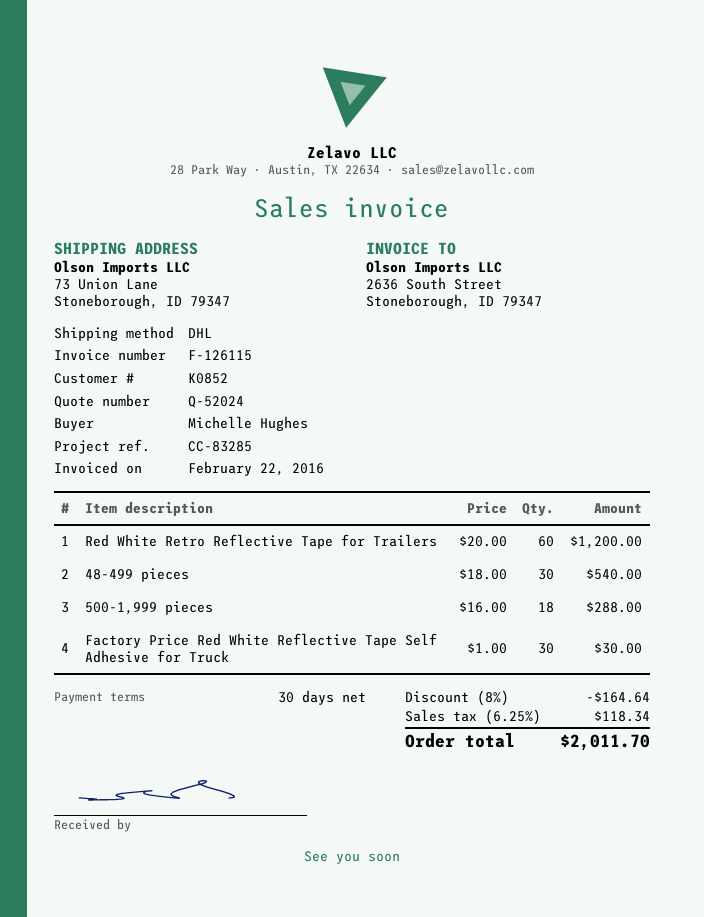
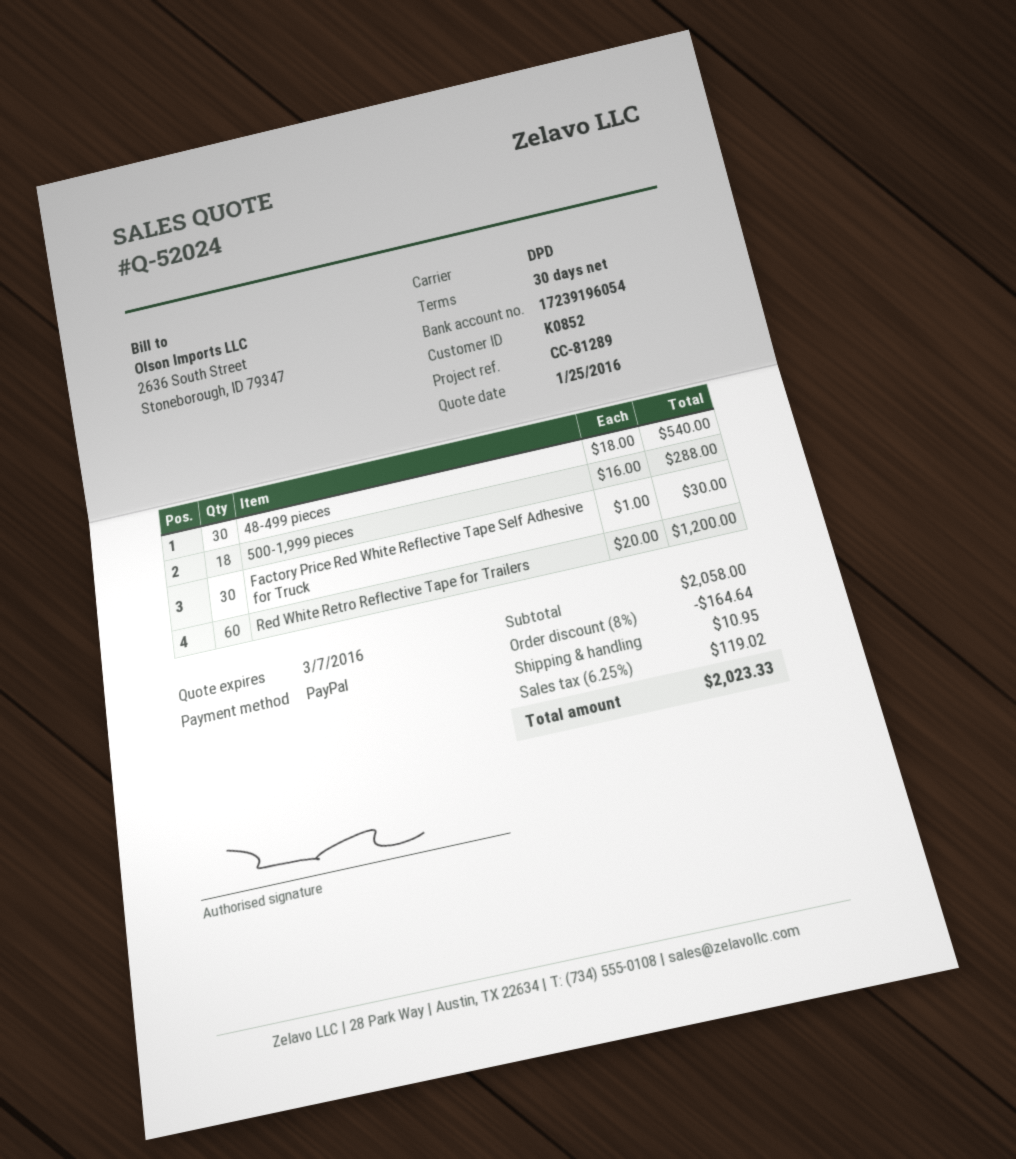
reference: CC-83285 -> CC-81289
shipping method: DHL -> DPD
shipping: none -> 10.95
tax: 6.25% = 118.34 -> 6.25% = 119.02
total: 2011.70 -> 2023.33

